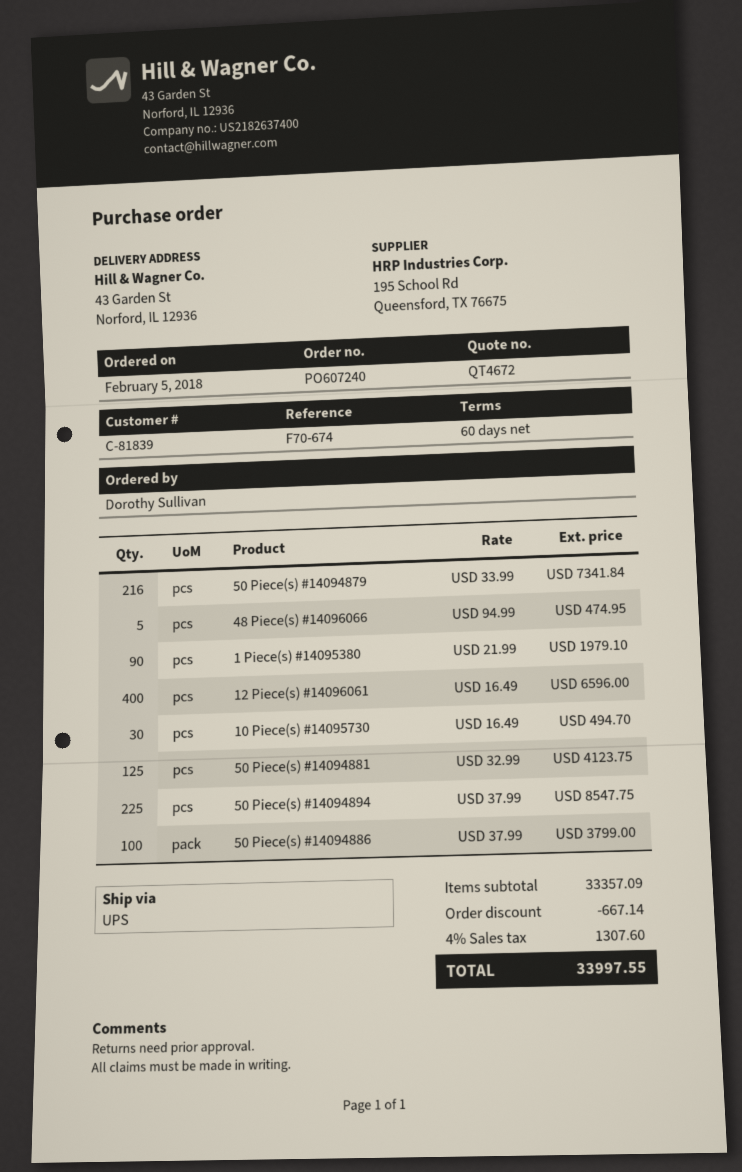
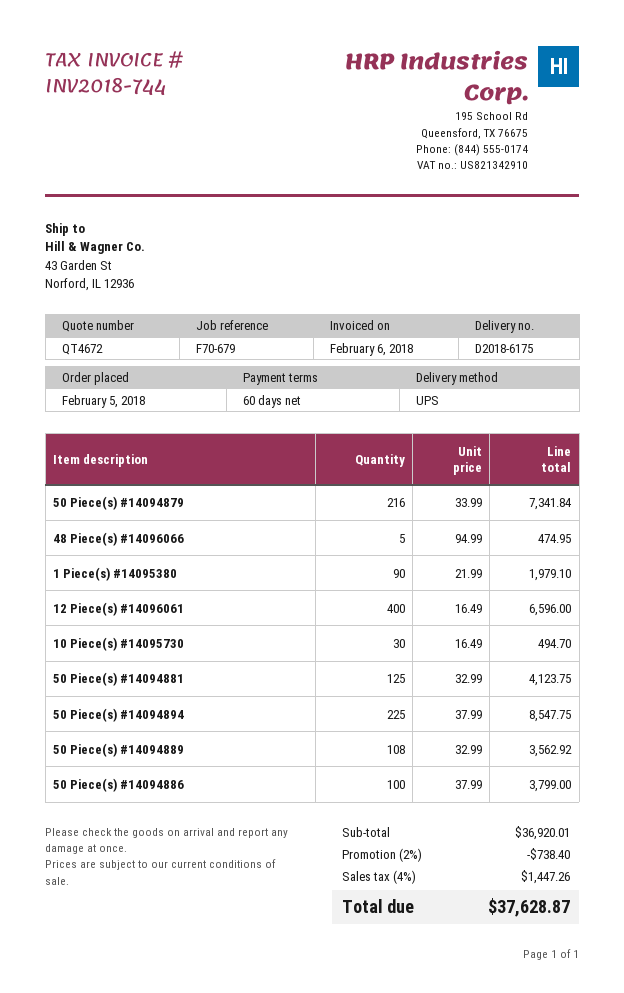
reference: F70-674 -> F70-679
50 Piece(s) #14094889: none -> 108 x 32.99 = 3562.92
subtotal: 33357.09 -> 36920.01
discount: 667.14 -> 738.40
tax: 4% = 1307.60 -> 4% = 1447.26
total: 33997.55 -> 37628.87

